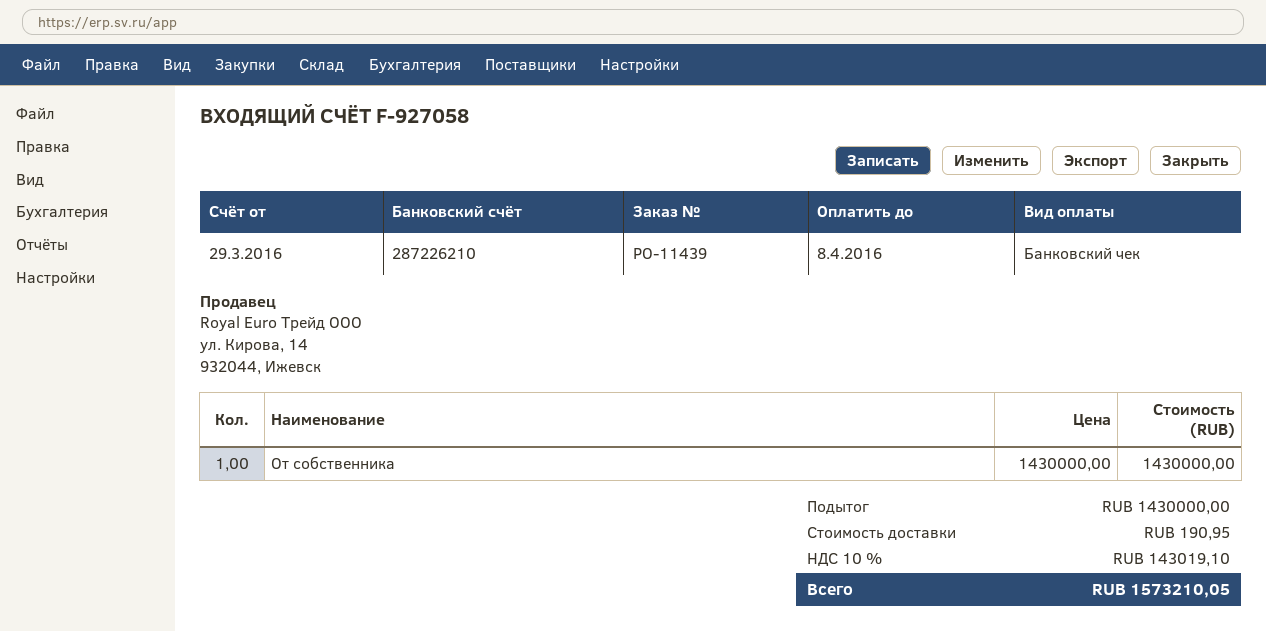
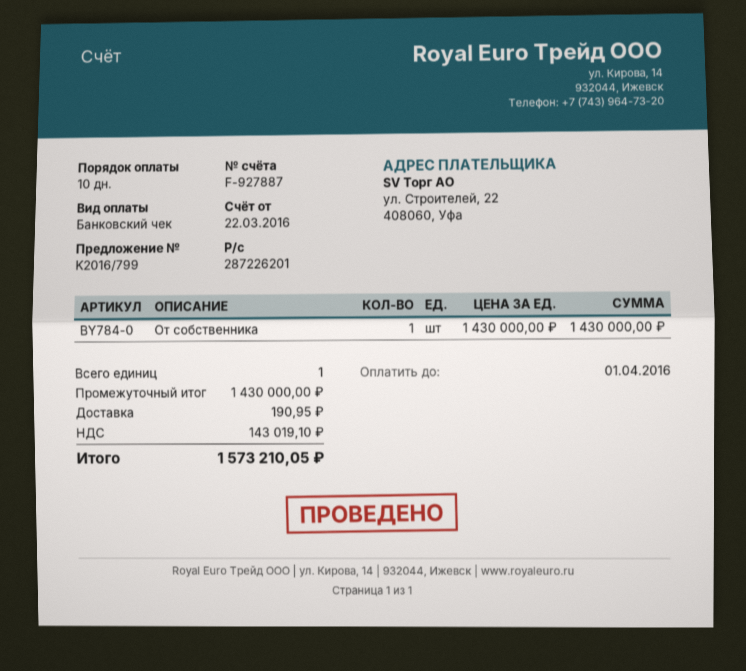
invoice number: F-927058 -> F-927887
invoice date: 2016-03-29 -> 2016-03-22
due date: 2016-04-08 -> 2016-04-01
bank account: 287226210 -> 287226201

